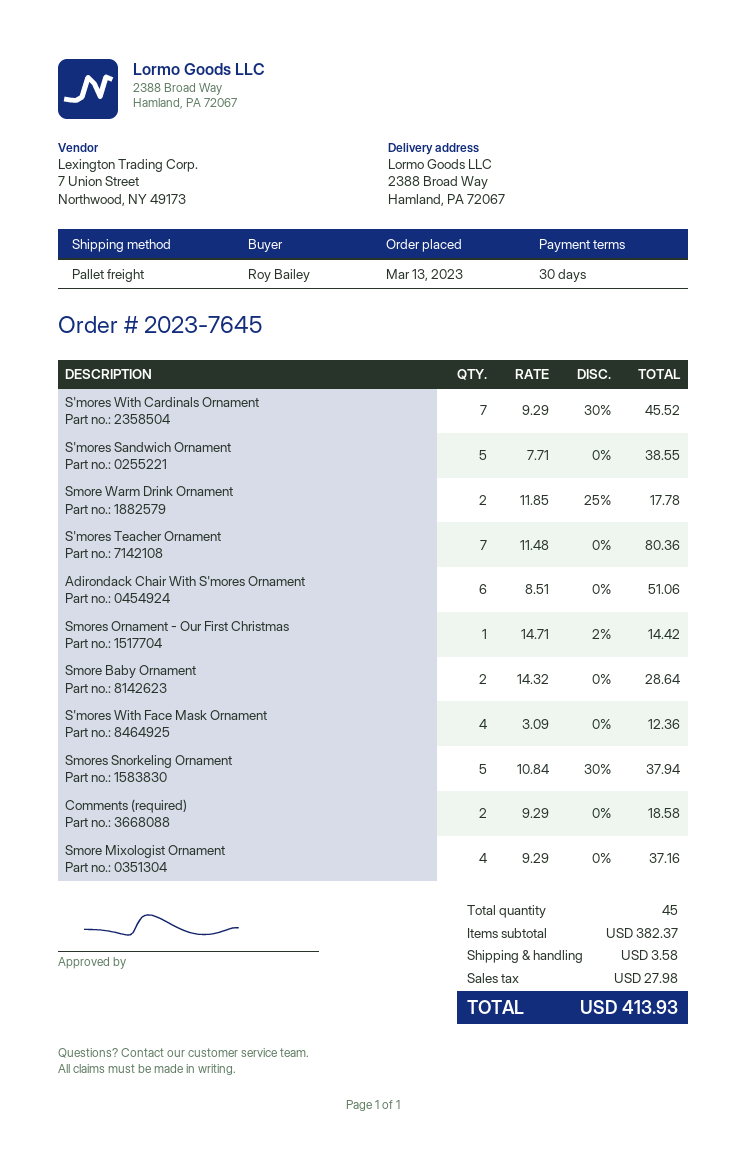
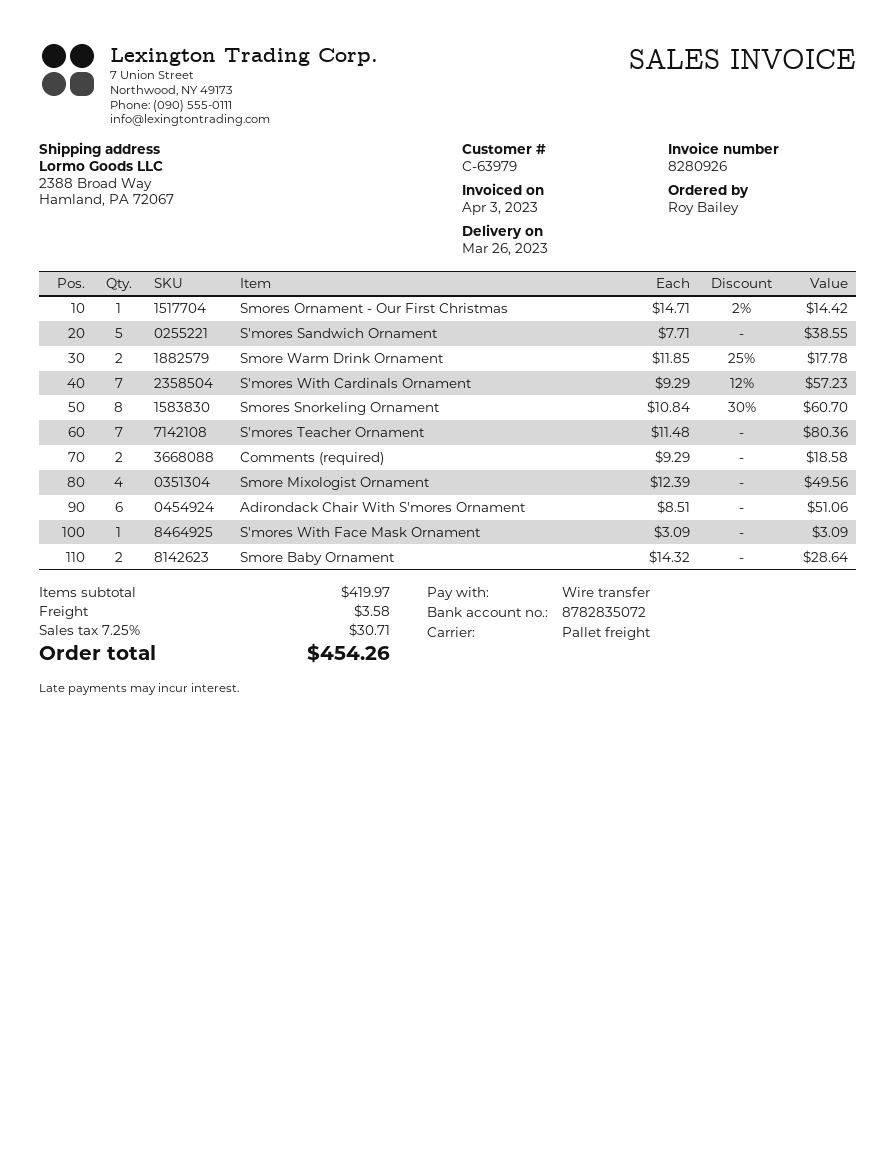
S'mores With Cardinals Ornament: 7 x 9.29 - 30% = 45.52 -> 7 x 9.29 - 12% = 57.23
S'mores With Face Mask Ornament: 4 x 3.09 = 12.36 -> 1 x 3.09 = 3.09
Smores Snorkeling Ornament: 5 x 10.84 - 30% = 37.94 -> 8 x 10.84 - 30% = 60.70
Smore Mixologist Ornament: 4 x 9.29 = 37.16 -> 4 x 12.39 = 49.56
subtotal: 382.37 -> 419.97
tax: 27.98 -> 30.71
total: 413.93 -> 454.26

